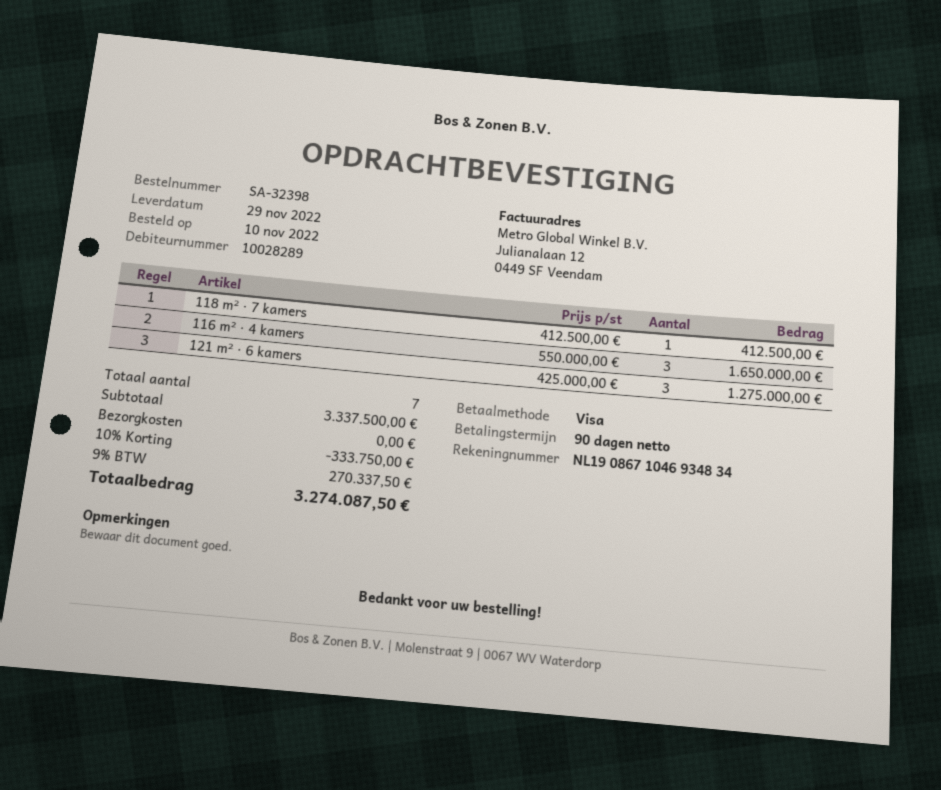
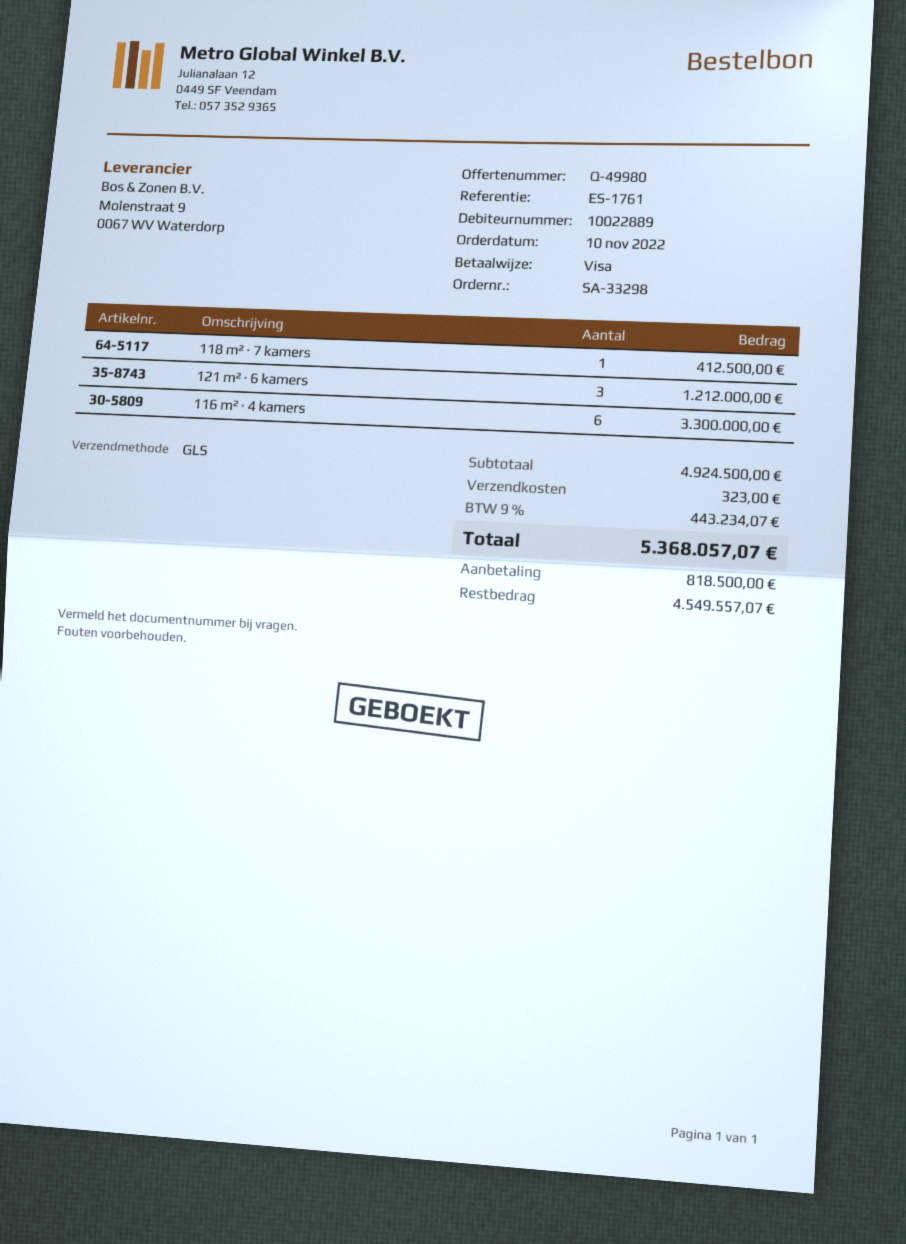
order number: SA-32398 -> SA-33298
customer number: 10028289 -> 10022889
116 m² · 4 kamers: 3 for 1650000.00 -> 6 for 3300000.00
121 m² · 6 kamers: 3 for 1275000.00 -> 3 for 1212000.00
subtotal: 3337500.00 -> 4924500.00
discount: 10% = 333750.00 -> none
shipping: 0.00 -> 323.00
tax: 9% = 270337.50 -> 9% = 443234.07
total: 3274087.50 -> 5368057.07

